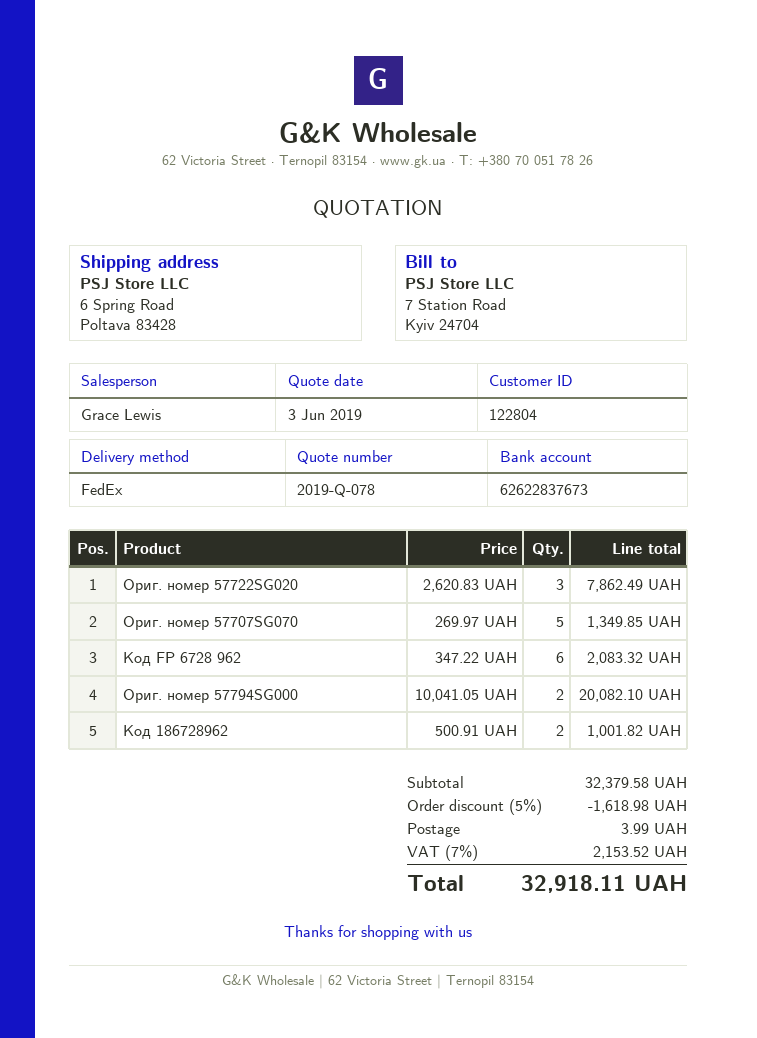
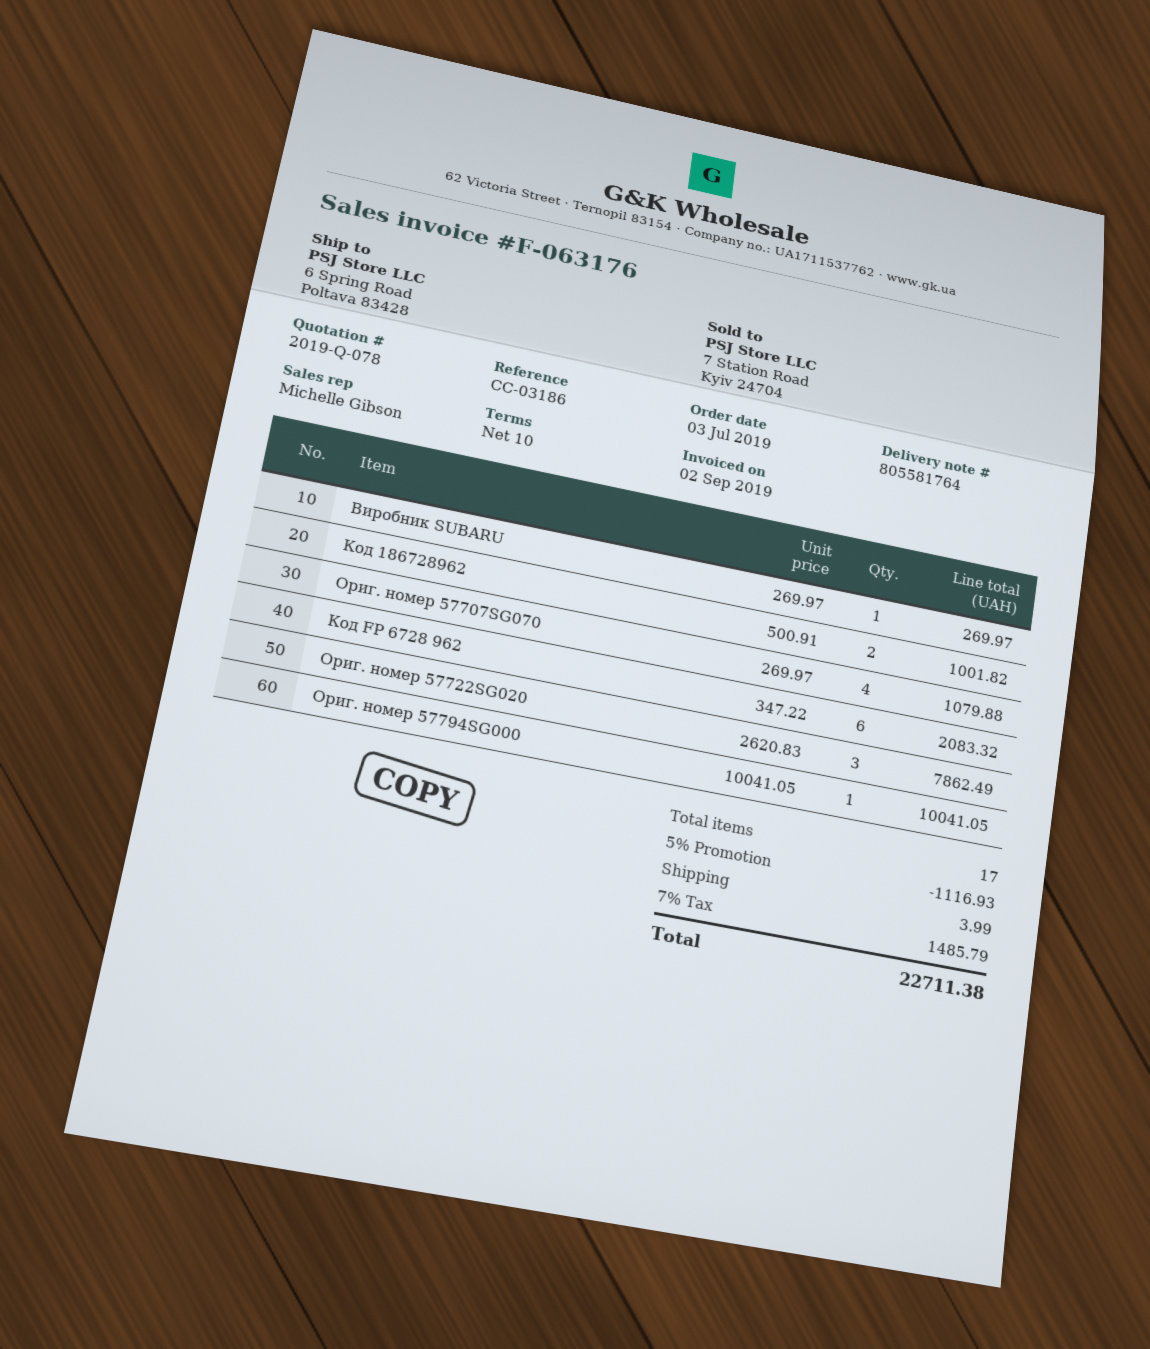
sales rep: Grace Lewis -> Michelle Gibson
Ориг. номер 57707SG070: 5 x 269.97 = 1349.85 -> 4 x 269.97 = 1079.88
Ориг. номер 57794SG000: 2 x 10041.05 = 20082.10 -> 1 x 10041.05 = 10041.05
Виробник SUBARU: none -> 1 x 269.97 = 269.97
discount: 5% = 1618.98 -> 5% = 1116.93
tax: 7% = 2153.52 -> 7% = 1485.79
total: 32918.11 -> 22711.38

